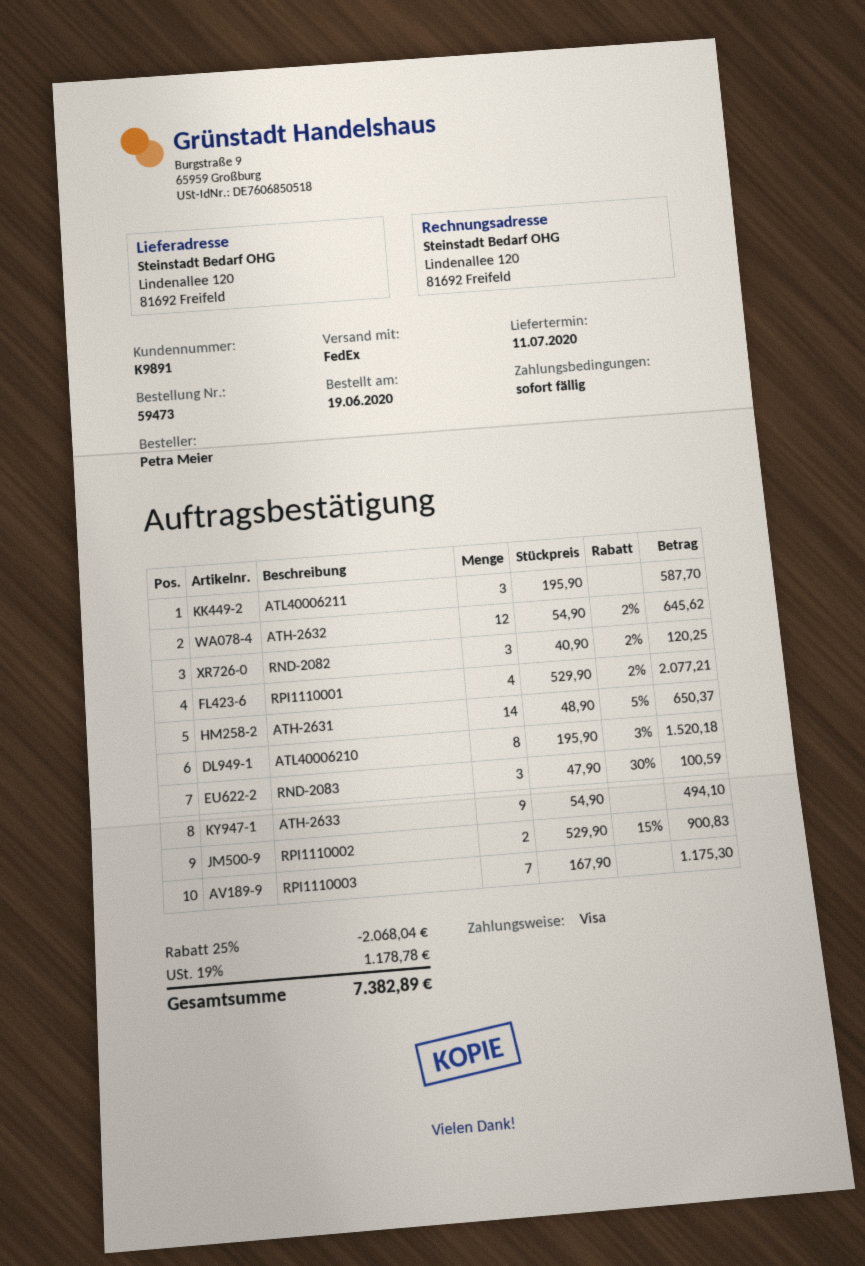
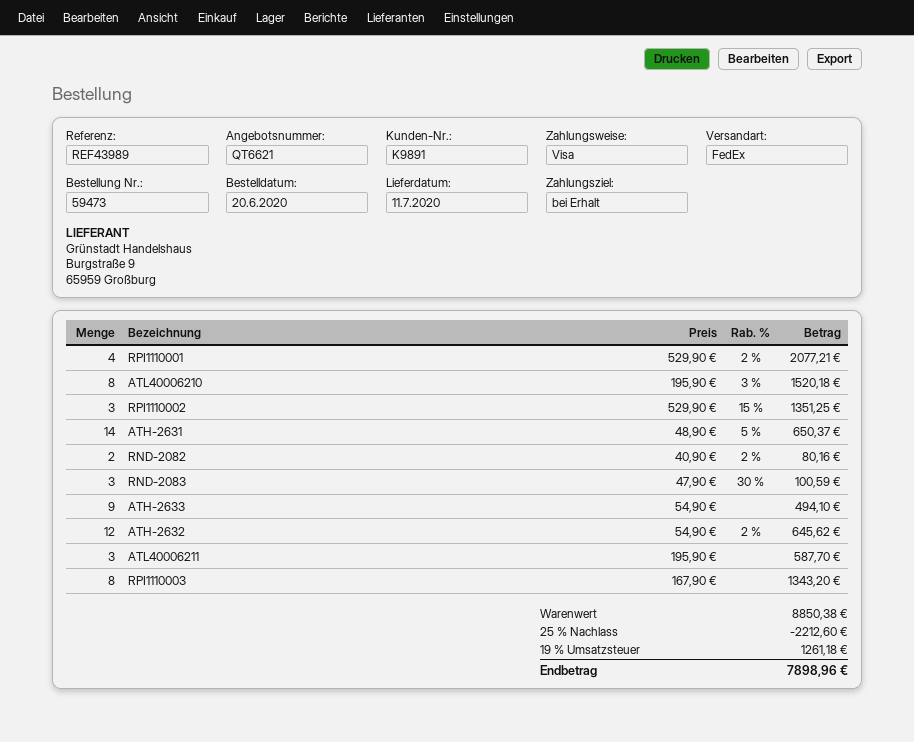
order date: 2020-06-19 -> 2020-06-20
RND-2082: 3 x 40.90 - 2% = 120.25 -> 2 x 40.90 - 2% = 80.16
RPI1110002: 2 x 529.90 - 15% = 900.83 -> 3 x 529.90 - 15% = 1351.25
RPI1110003: 7 x 167.90 = 1175.30 -> 8 x 167.90 = 1343.20
discount: 25% = 2068.04 -> 25% = 2212.60
tax: 19% = 1178.78 -> 19% = 1261.18
total: 7382.89 -> 7898.96

